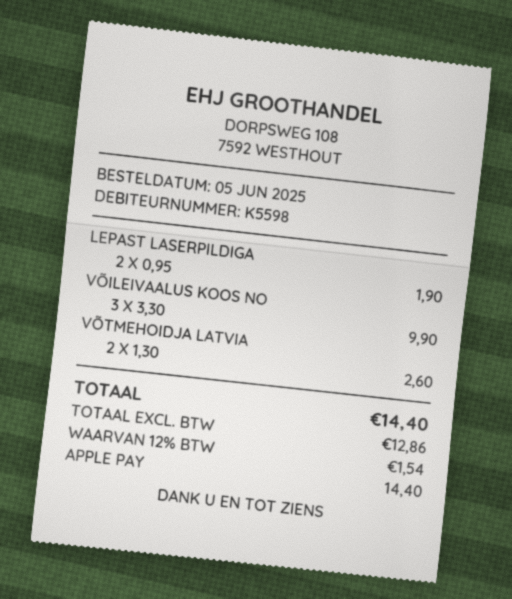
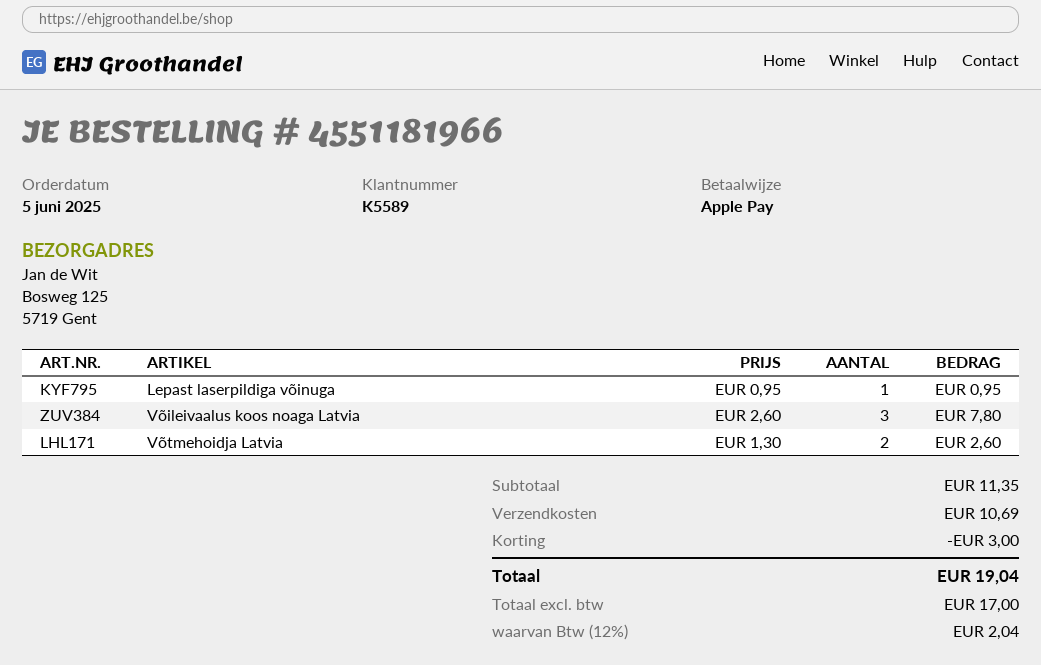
customer number: K5598 -> K5589
LEPAST LASERPILDIGA: 2 x 0.95 = 1.90 -> 1 x 0.95 = 0.95
VÕILEIVAALUS KOOS NO: 3 x 3.30 = 9.90 -> 3 x 2.60 = 7.80
discount: none -> 3.00
shipping: none -> 10.69
net: 12.86 -> 17.00
tax: 12% = 1.54 -> 12% = 2.04
total: 14.40 -> 19.04

